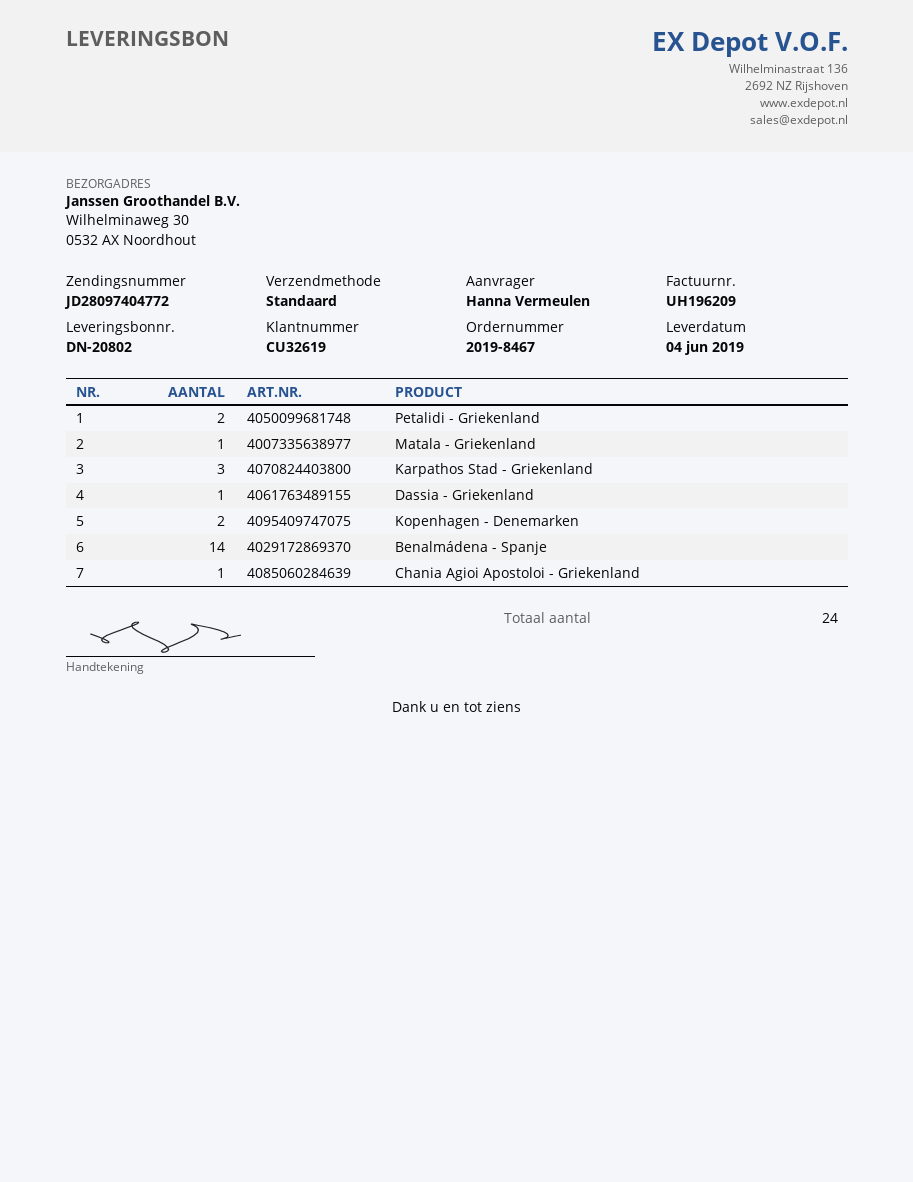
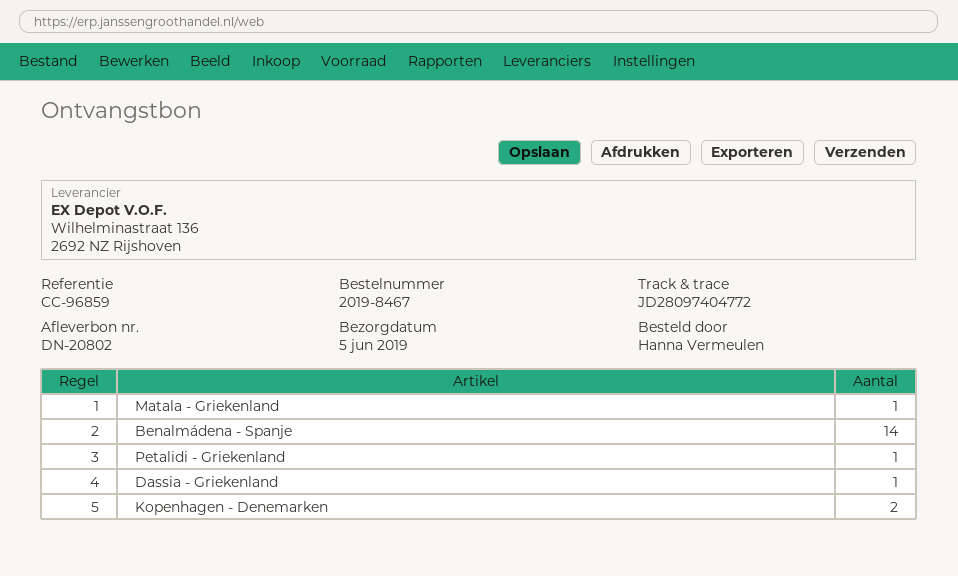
delivery date: 2019-06-04 -> 2019-06-05
Petalidi - Griekenland: 2 -> 1
Karpathos Stad - Griekenland: 3 -> none
Chania Agioi Apostoloi - Griekenland: 1 -> none

